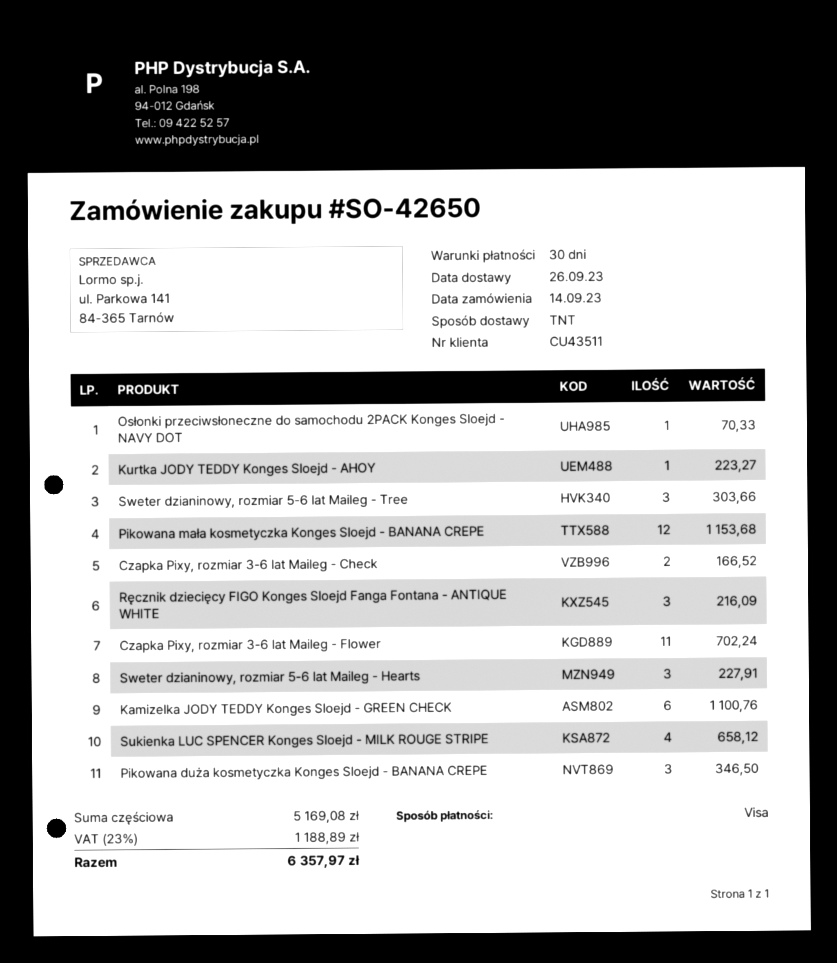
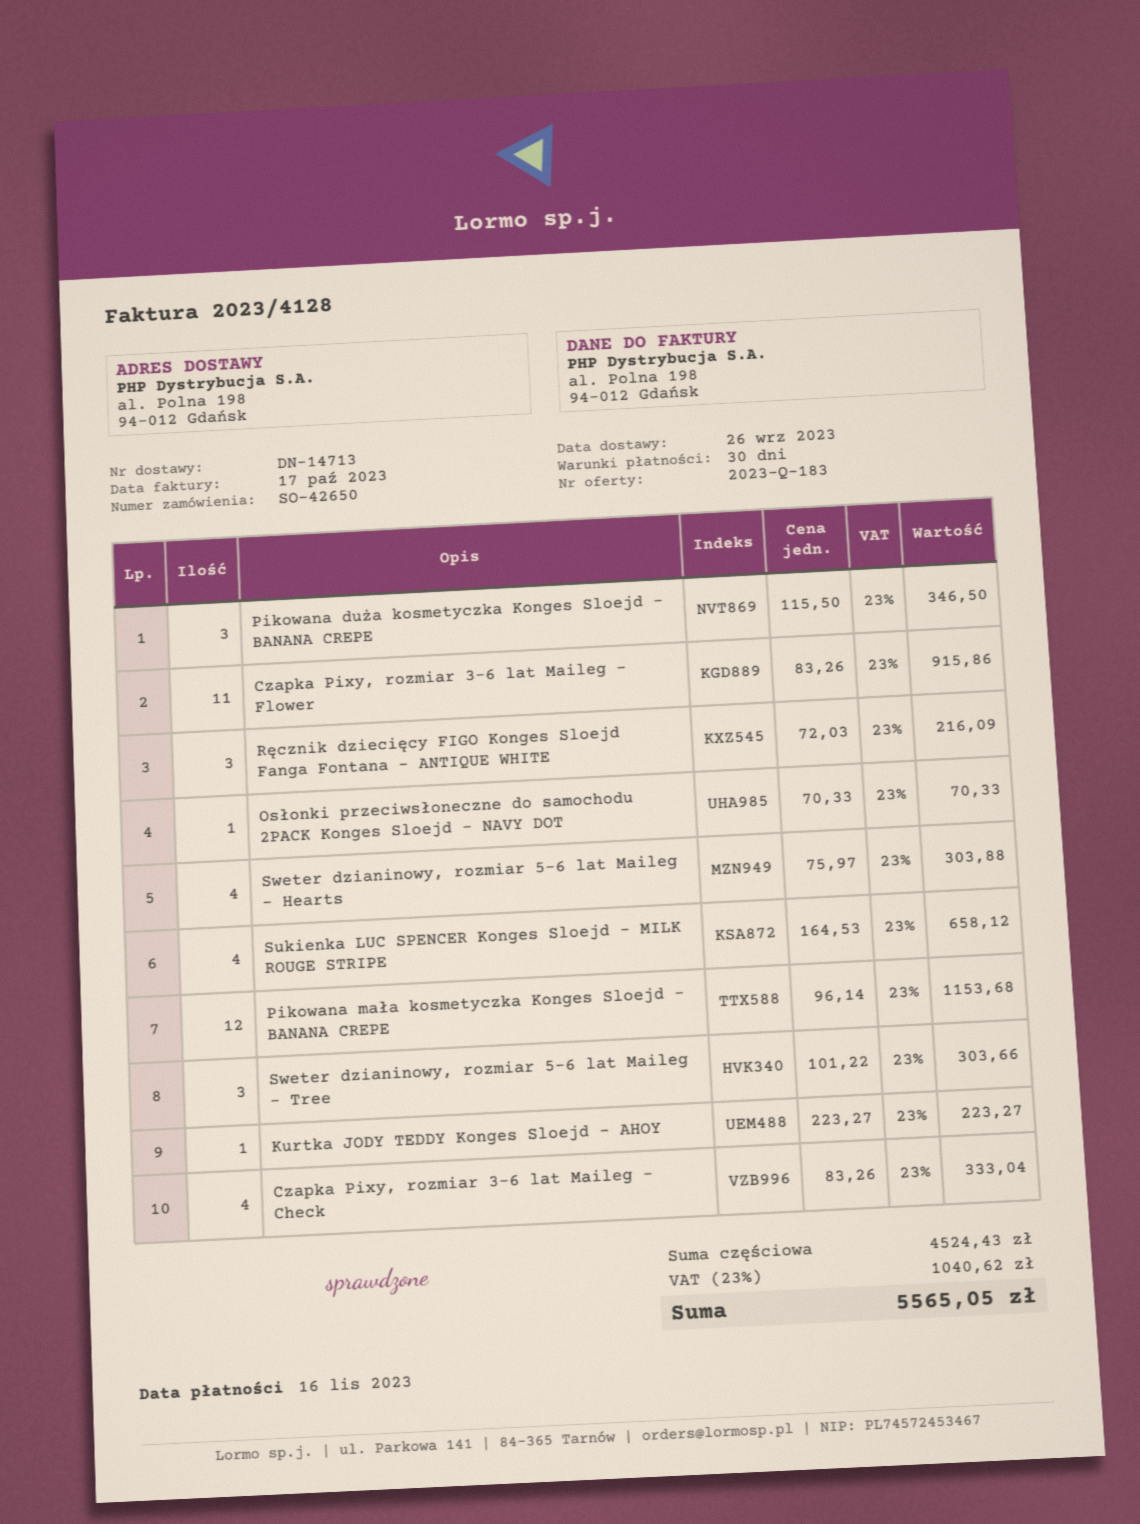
Czapka Pixy, rozmiar 3-6 lat Maileg - Check: 2 for 166.52 -> 4 for 333.04
Czapka Pixy, rozmiar 3-6 lat Maileg - Flower: 11 for 702.24 -> 11 for 915.86
Sweter dzianinowy, rozmiar 5-6 lat Maileg - Hearts: 3 for 227.91 -> 4 for 303.88
Kamizelka JODY TEDDY Konges Sloejd - GREEN CHECK: 6 for 1100.76 -> none
subtotal: 5169.08 -> 4524.43
tax: 23% = 1188.89 -> 23% = 1040.62
total: 6357.97 -> 5565.05

